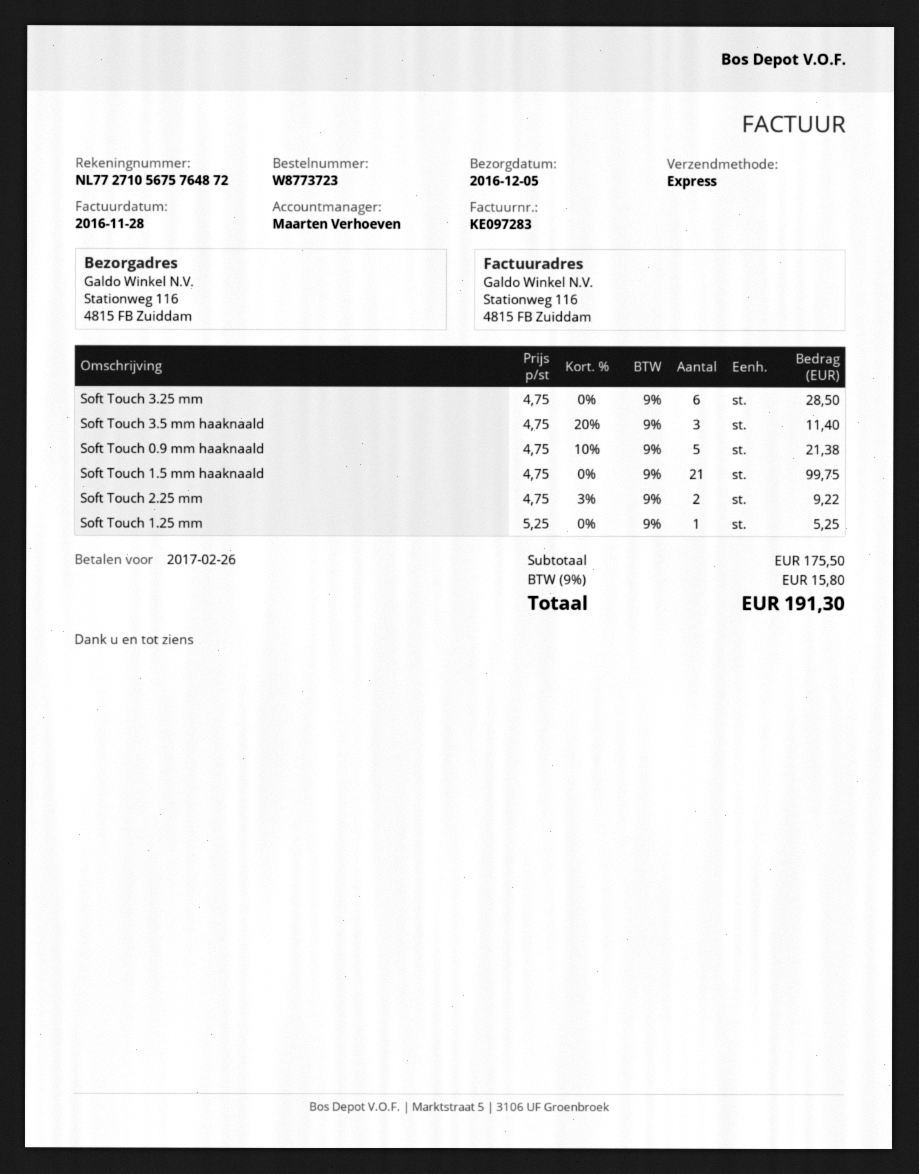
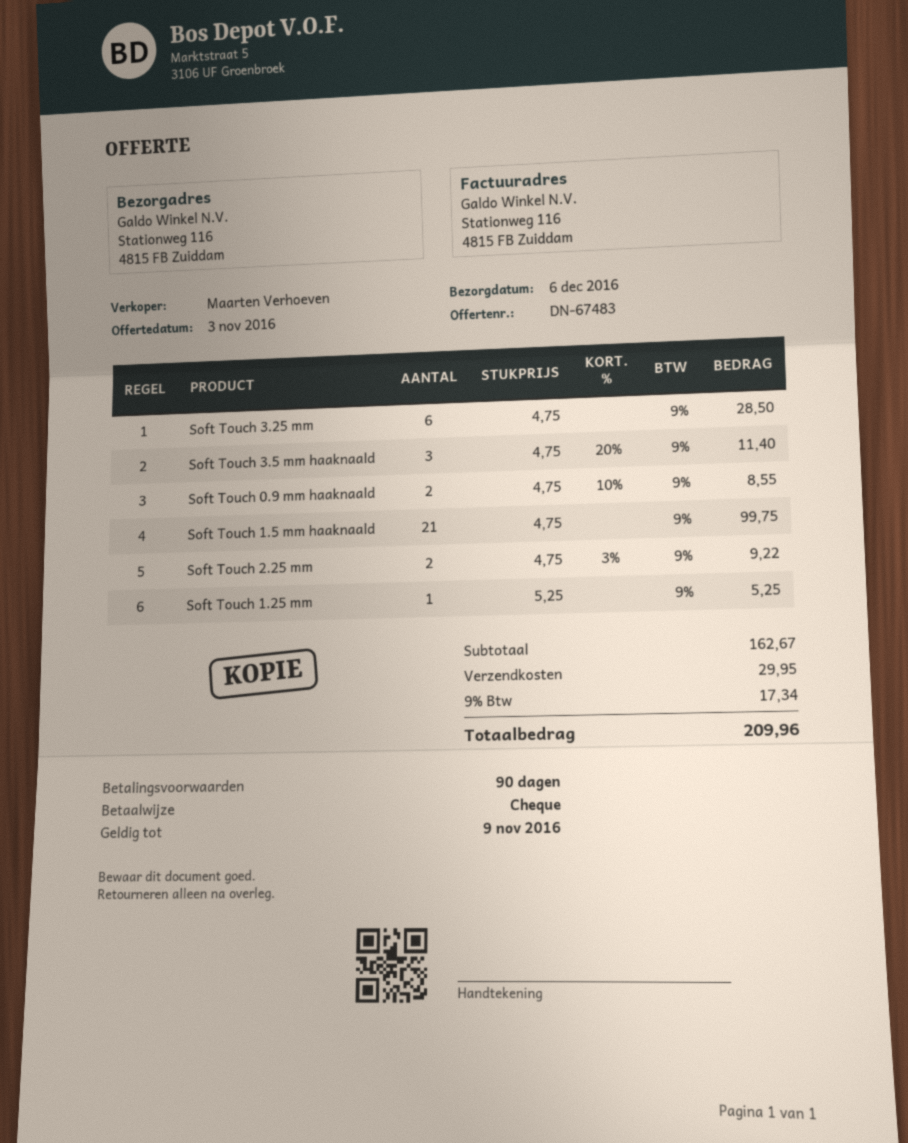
delivery date: 2016-12-05 -> 2016-12-06
Soft Touch 0.9 mm haaknaald: 5 x 4.75 - 10% = 21.38 -> 2 x 4.75 - 10% = 8.55
subtotal: 175.50 -> 162.67
shipping: none -> 29.95
tax: 9% = 15.80 -> 9% = 17.34
total: 191.30 -> 209.96

